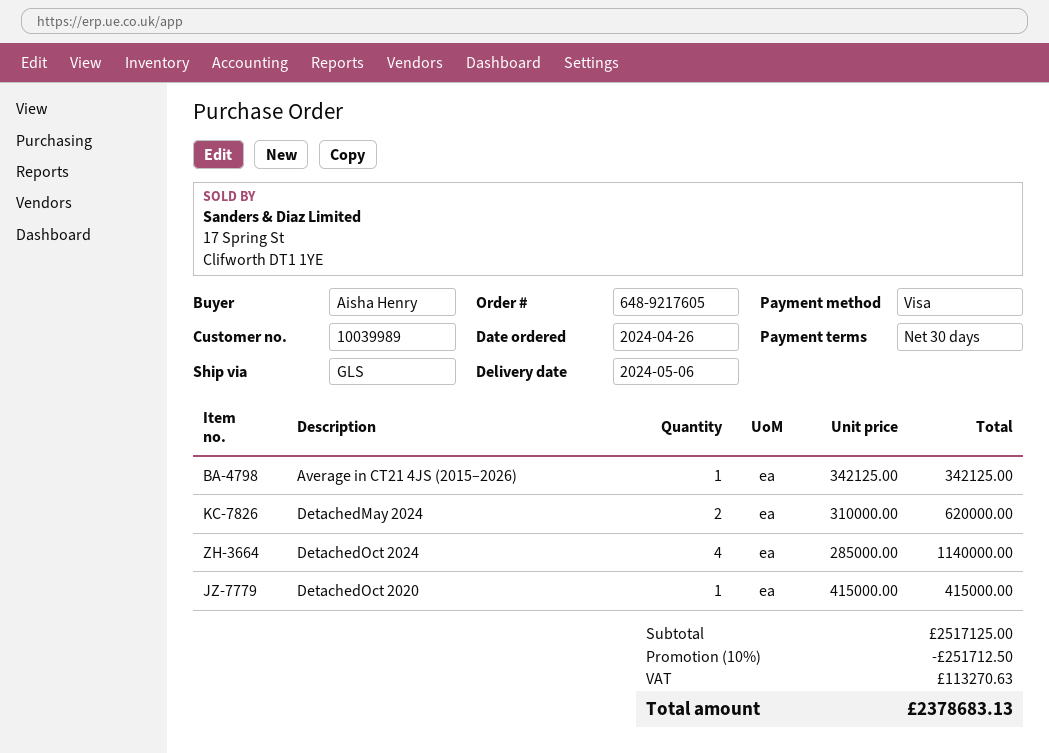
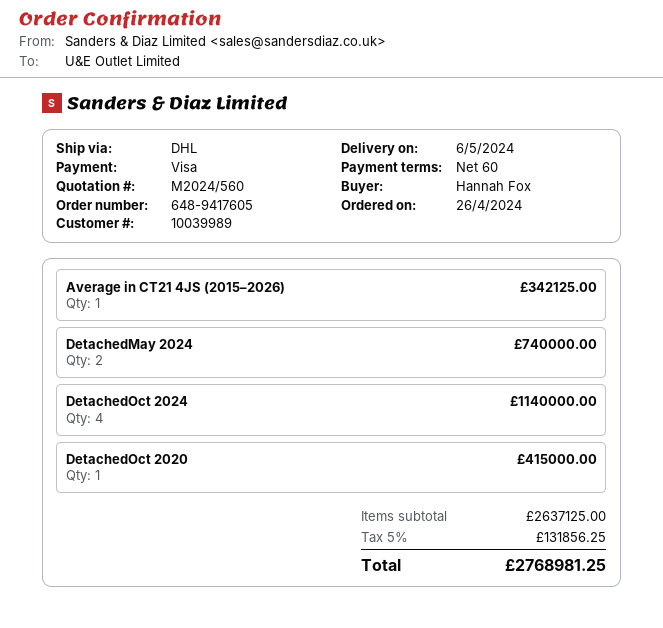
order number: 648-9217605 -> 648-9417605
payment terms: 30 days -> 60 days
ordered by: Aisha Henry -> Hannah Fox
shipping method: GLS -> DHL
DetachedMay 2024: 2 for 620000.00 -> 2 for 740000.00
subtotal: 2517125.00 -> 2637125.00
discount: 10% = 251712.50 -> none
tax: 113270.63 -> 131856.25
total: 2378683.13 -> 2768981.25

